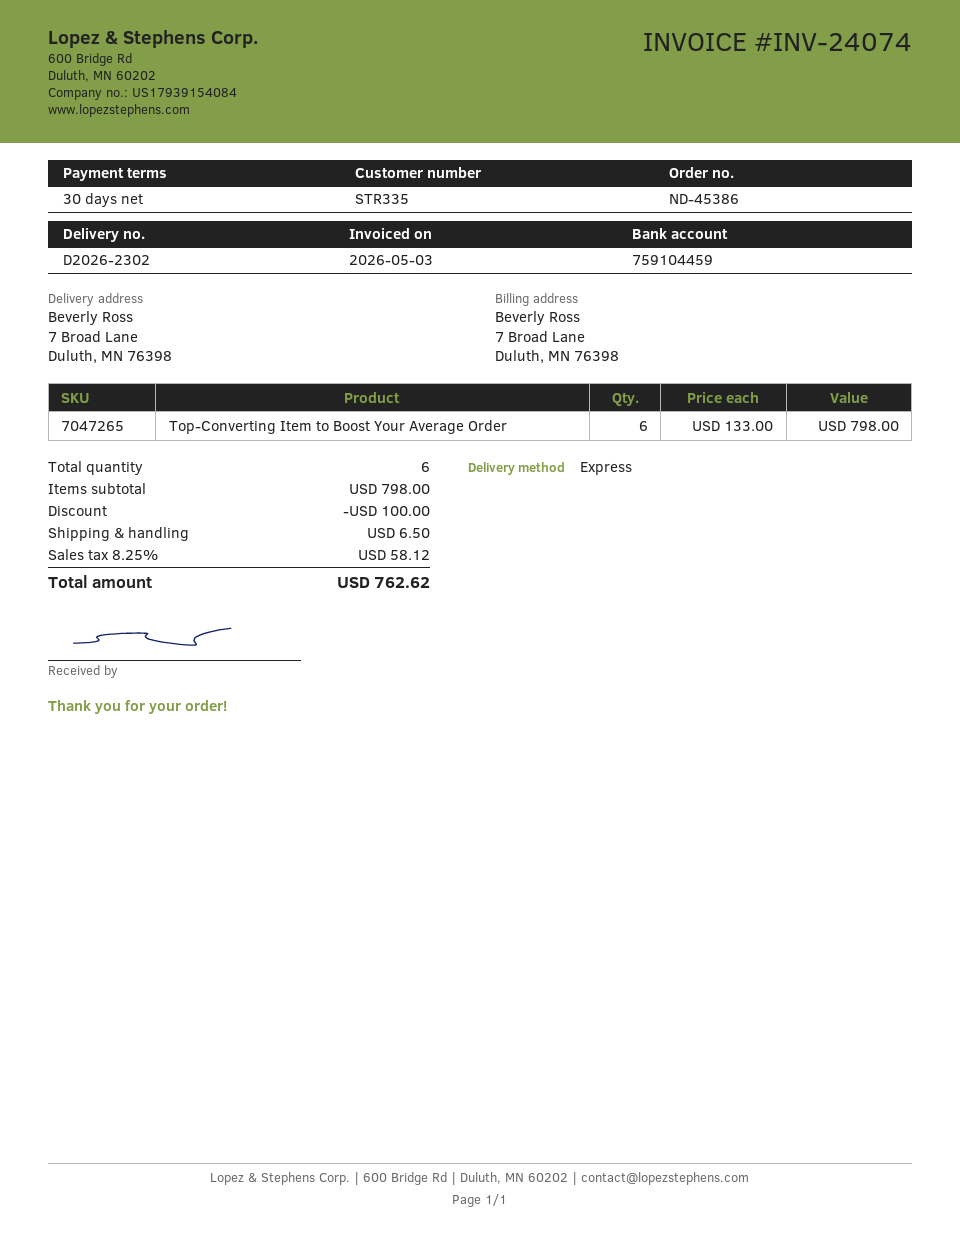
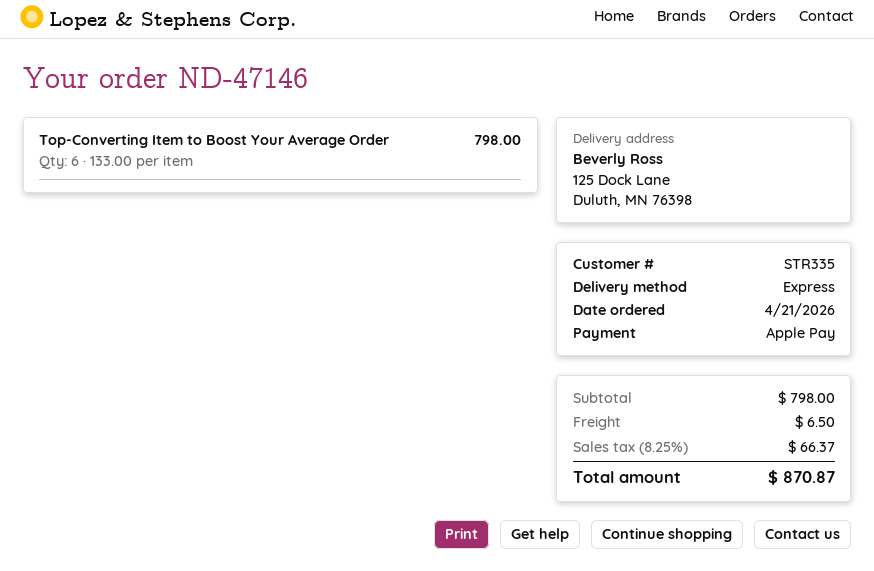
order number: ND-45386 -> ND-47146
ship to: 7 Broad Lane, Duluth, MN 76398 -> 125 Dock Lane, Duluth, MN 76398
discount: 100.00 -> none
tax: 8.25% = 58.12 -> 8.25% = 66.37
total: 762.62 -> 870.87

